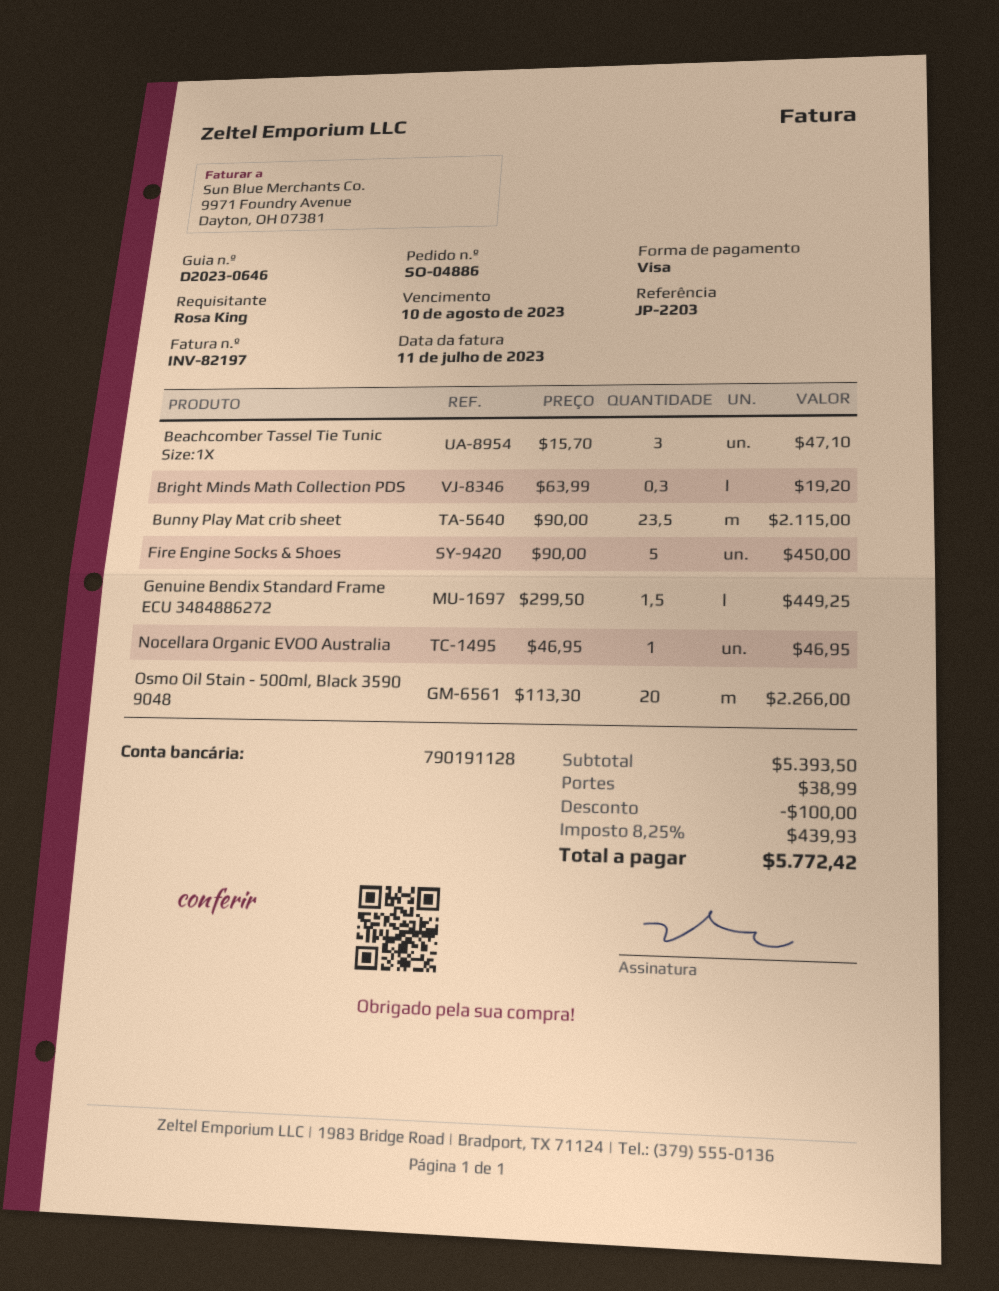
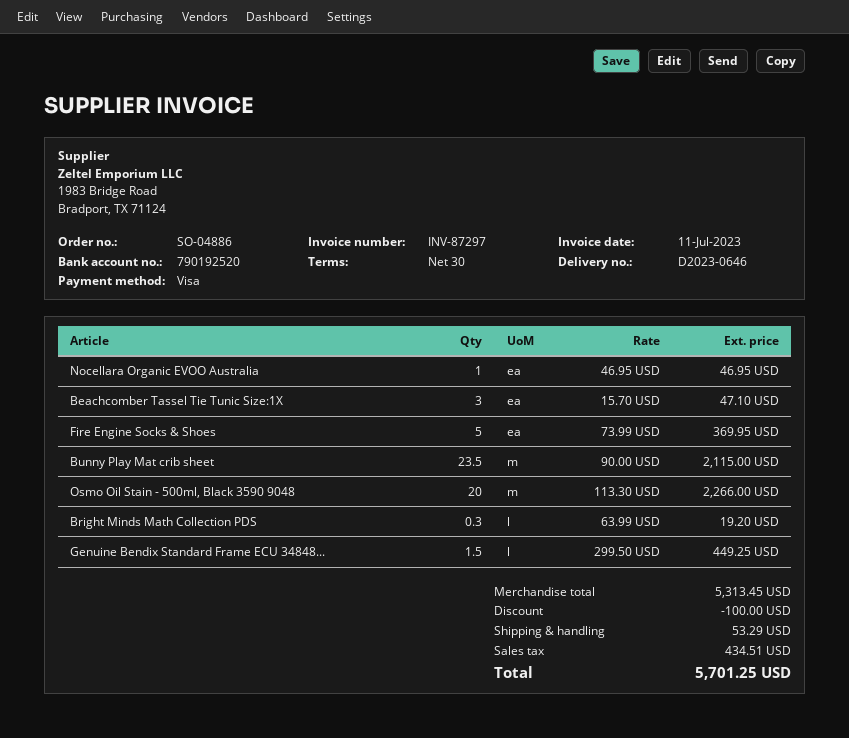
invoice number: INV-82197 -> INV-87297
bank account: 790191128 -> 790192520
Fire Engine Socks & Shoes: 5 x 90.00 = 450.00 -> 5 x 73.99 = 369.95
subtotal: 5393.50 -> 5313.45
shipping: 38.99 -> 53.29
tax: 439.93 -> 434.51
total: 5772.42 -> 5701.25

